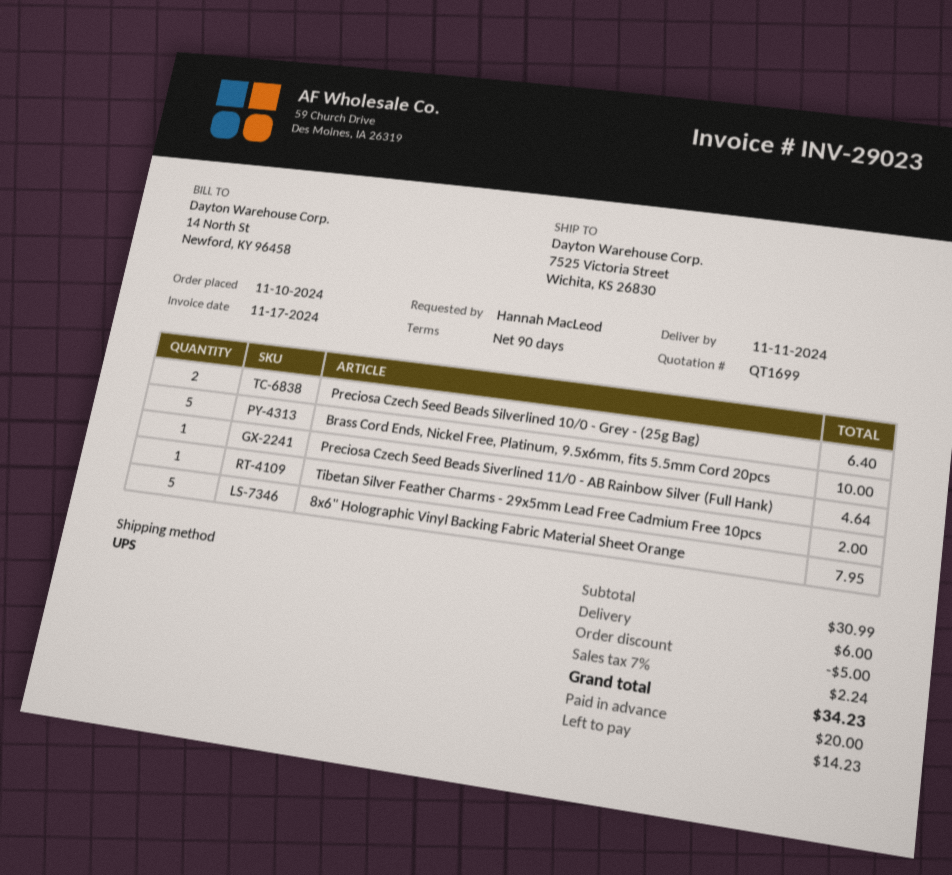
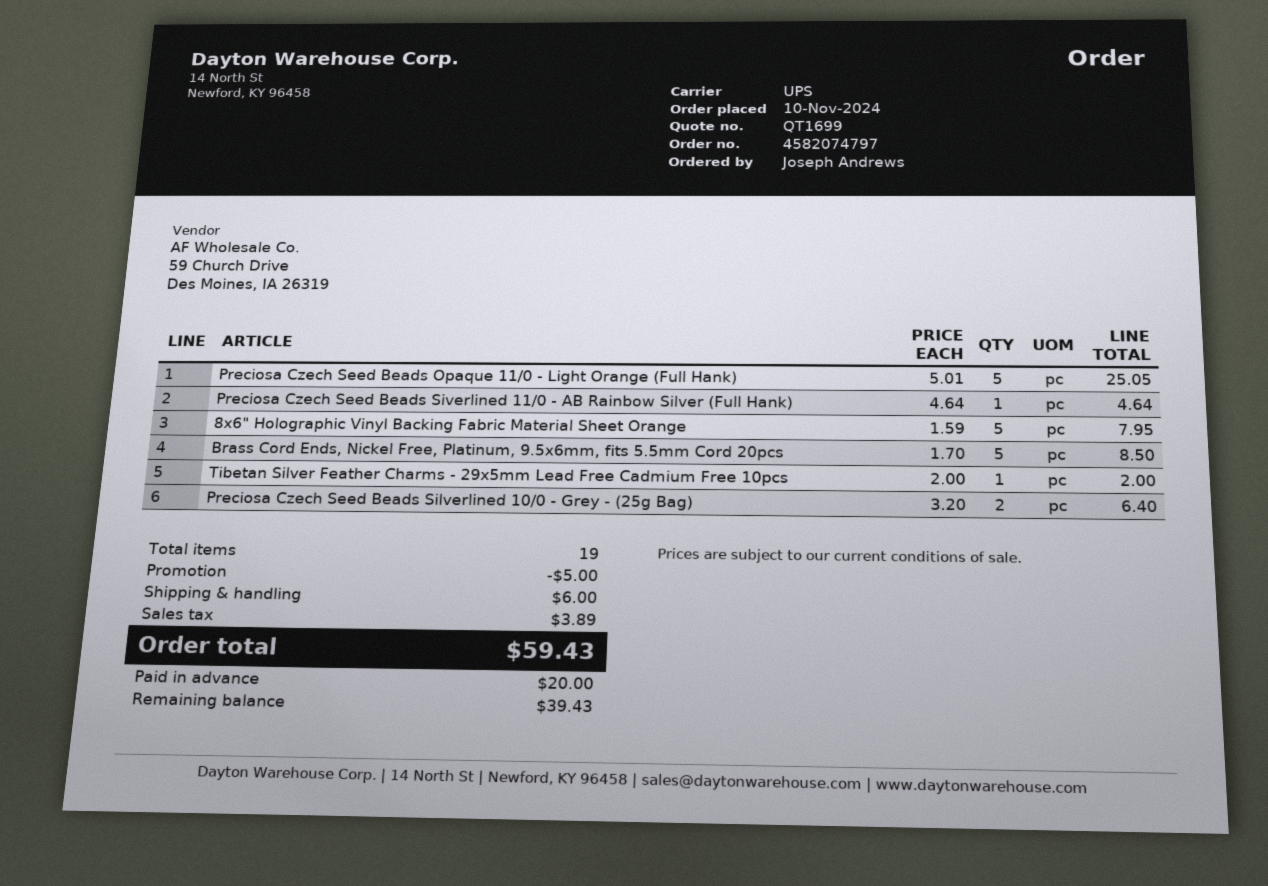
ordered by: Hannah MacLeod -> Joseph Andrews
Brass Cord Ends, Nickel Free, Platinum, 9.5x6mm, fits 5.5mm Cord 20pcs: 5 for 10.00 -> 5 for 8.50
Preciosa Czech Seed Beads Opaque 11/0 - Light Orange (Full Hank): none -> 5 for 25.05
tax: 2.24 -> 3.89
total: 34.23 -> 59.43
balance: 14.23 -> 39.43

